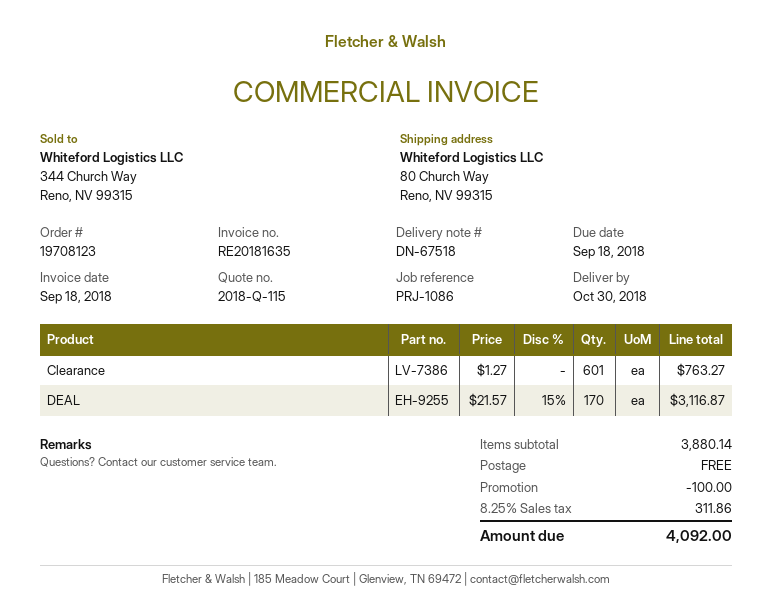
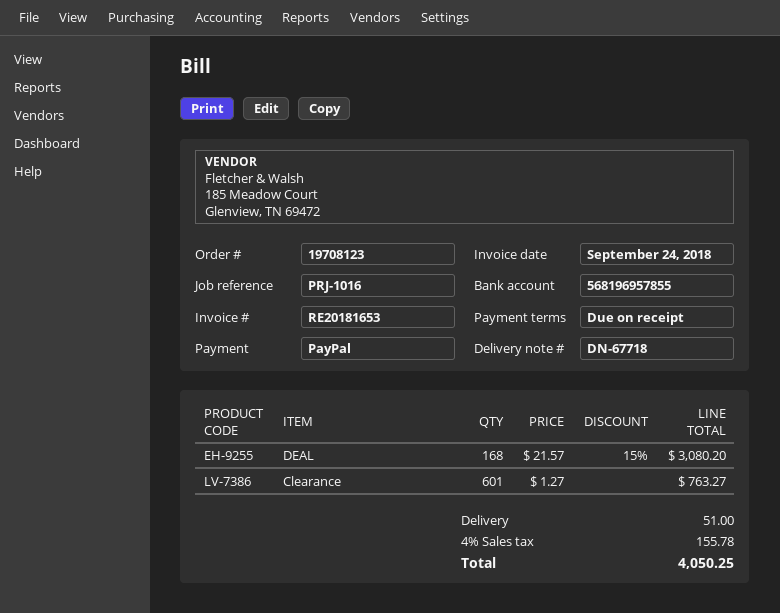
delivery note number: DN-67518 -> DN-67718
invoice number: RE20181635 -> RE20181653
invoice date: 2018-09-18 -> 2018-09-24
reference: PRJ-1086 -> PRJ-1016
DEAL: 170 x 21.57 - 15% = 3116.87 -> 168 x 21.57 - 15% = 3080.20
discount: 100.00 -> none
shipping: 0.00 -> 51.00
tax: 8.25% = 311.86 -> 4% = 155.78
total: 4092.00 -> 4050.25

